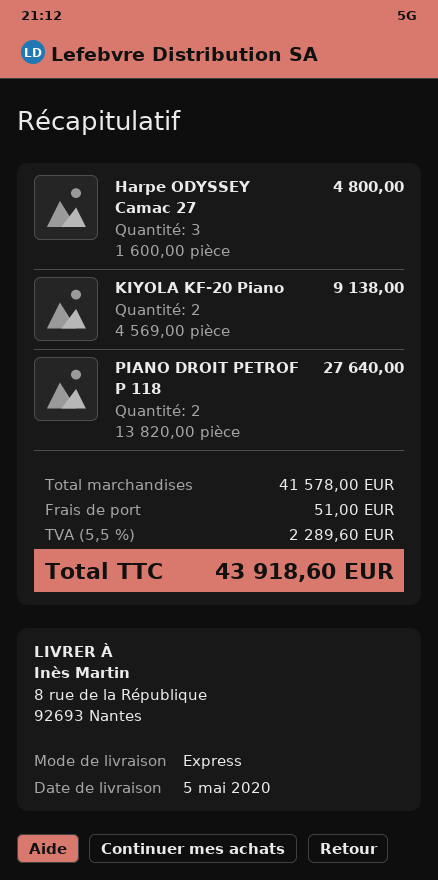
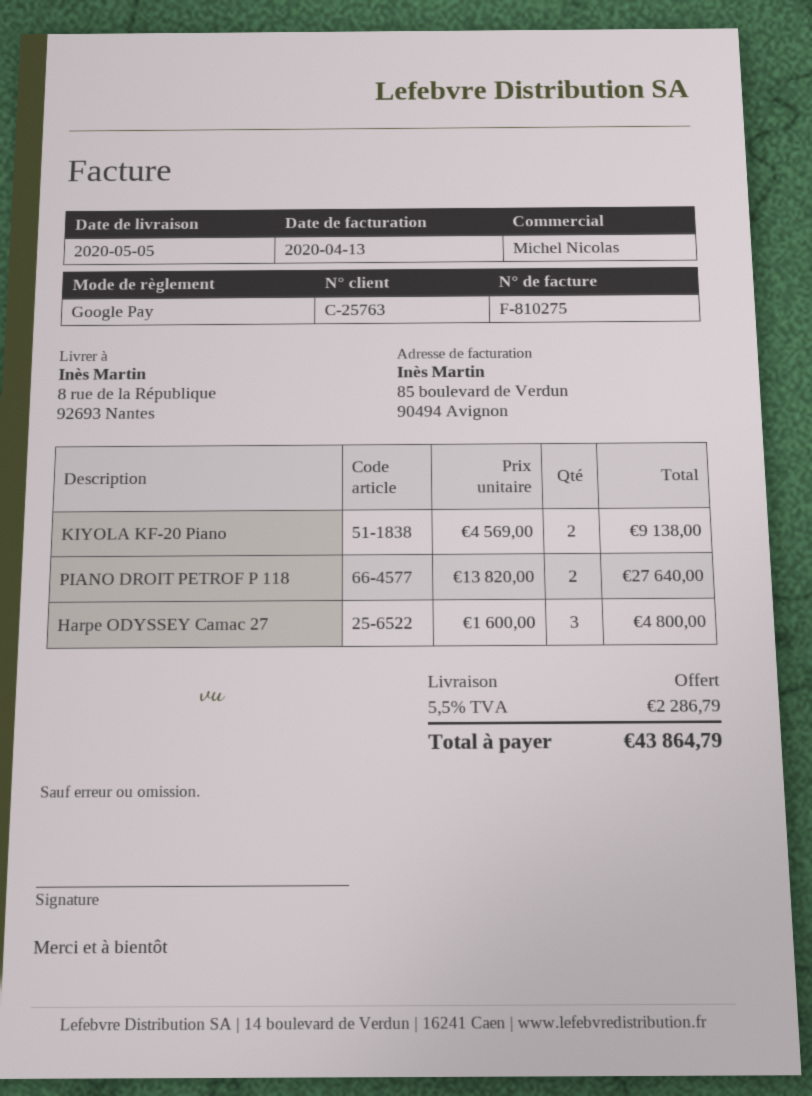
shipping: 51.00 -> 0.00
tax: 5.5% = 2289.60 -> 5.5% = 2286.79
total: 43918.60 -> 43864.79

